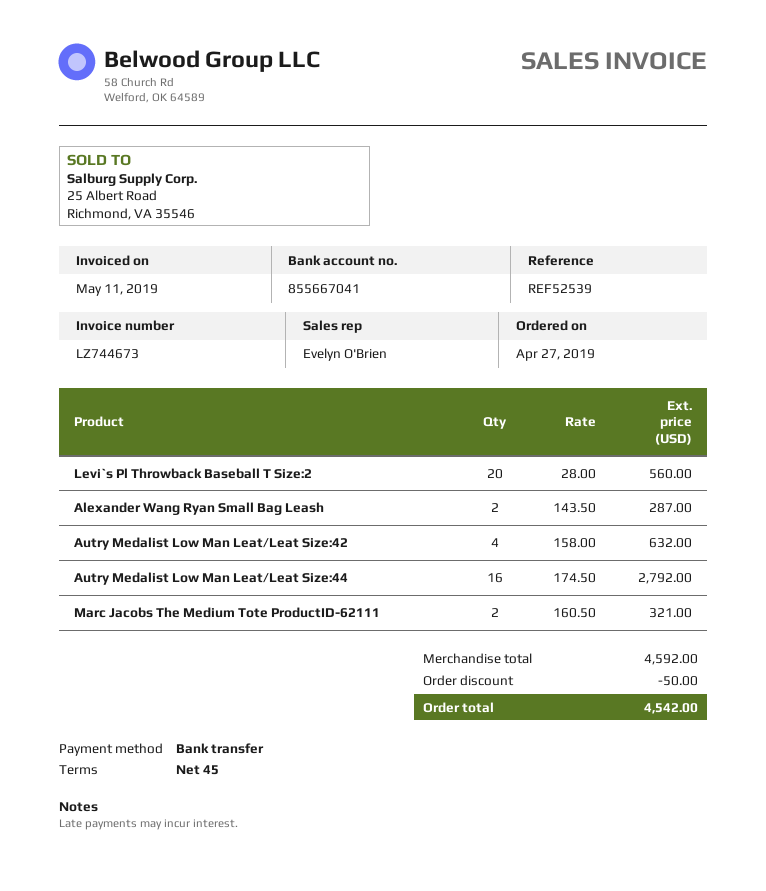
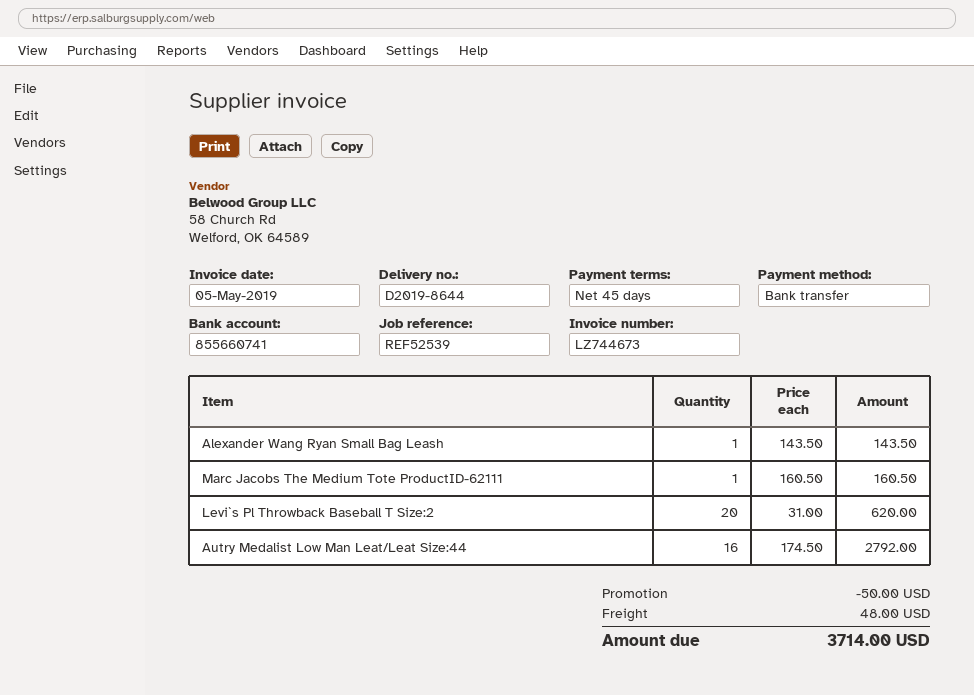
invoice date: 2019-05-11 -> 2019-05-05
bank account: 855667041 -> 855660741
Levi`s Pl Throwback Baseball T Size:2: 20 x 28.00 = 560.00 -> 20 x 31.00 = 620.00
Alexander Wang Ryan Small Bag Leash: 2 x 143.50 = 287.00 -> 1 x 143.50 = 143.50
Autry Medalist Low Man Leat/Leat Size:42: 4 x 158.00 = 632.00 -> none
Marc Jacobs The Medium Tote ProductID-62111: 2 x 160.50 = 321.00 -> 1 x 160.50 = 160.50
shipping: none -> 48.00
total: 4542.00 -> 3714.00

